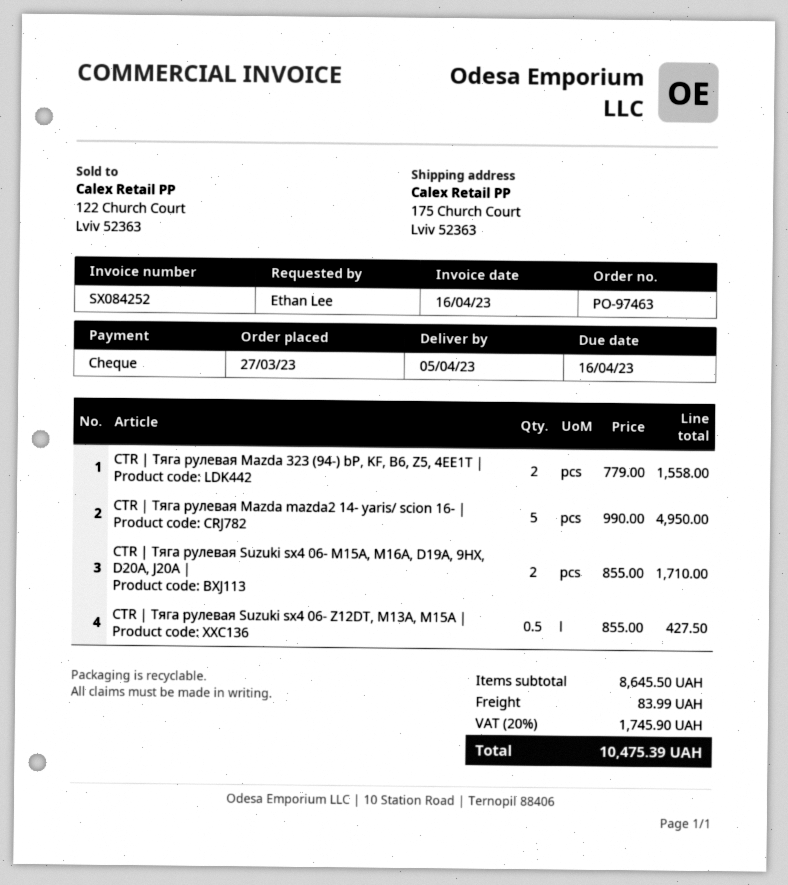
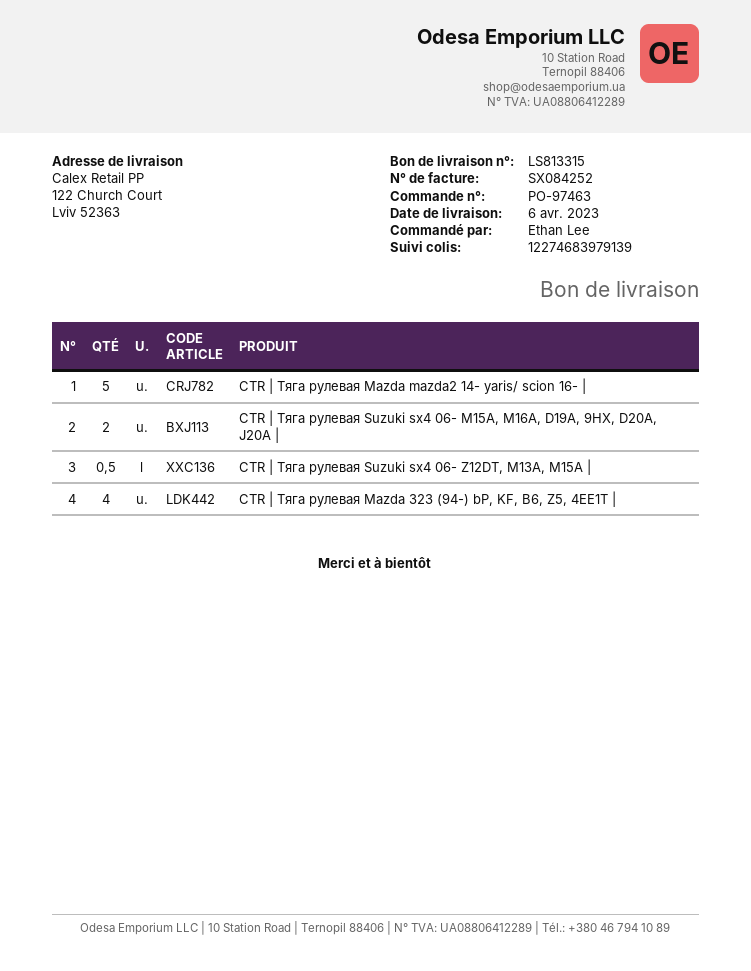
delivery date: 2023-04-05 -> 2023-04-06
ship to: 175 Church Court, Lviv 52363 -> 122 Church Court, Lviv 52363
CTR | Тяга рулевая Mazda 323 (94-) bP, KF, B6, Z5, 4EE1T |: 2 -> 4

